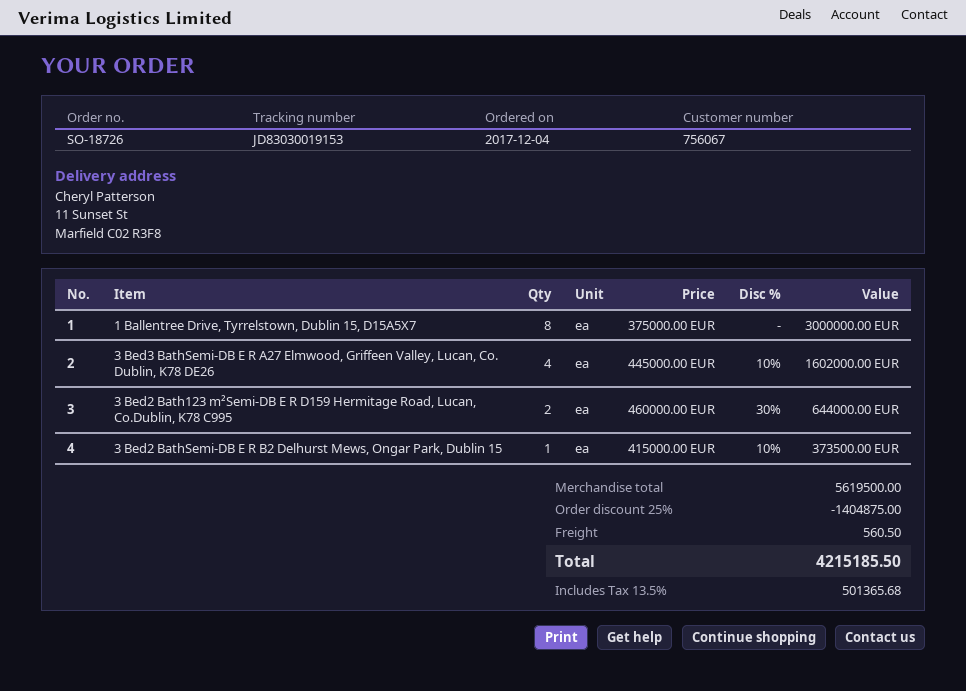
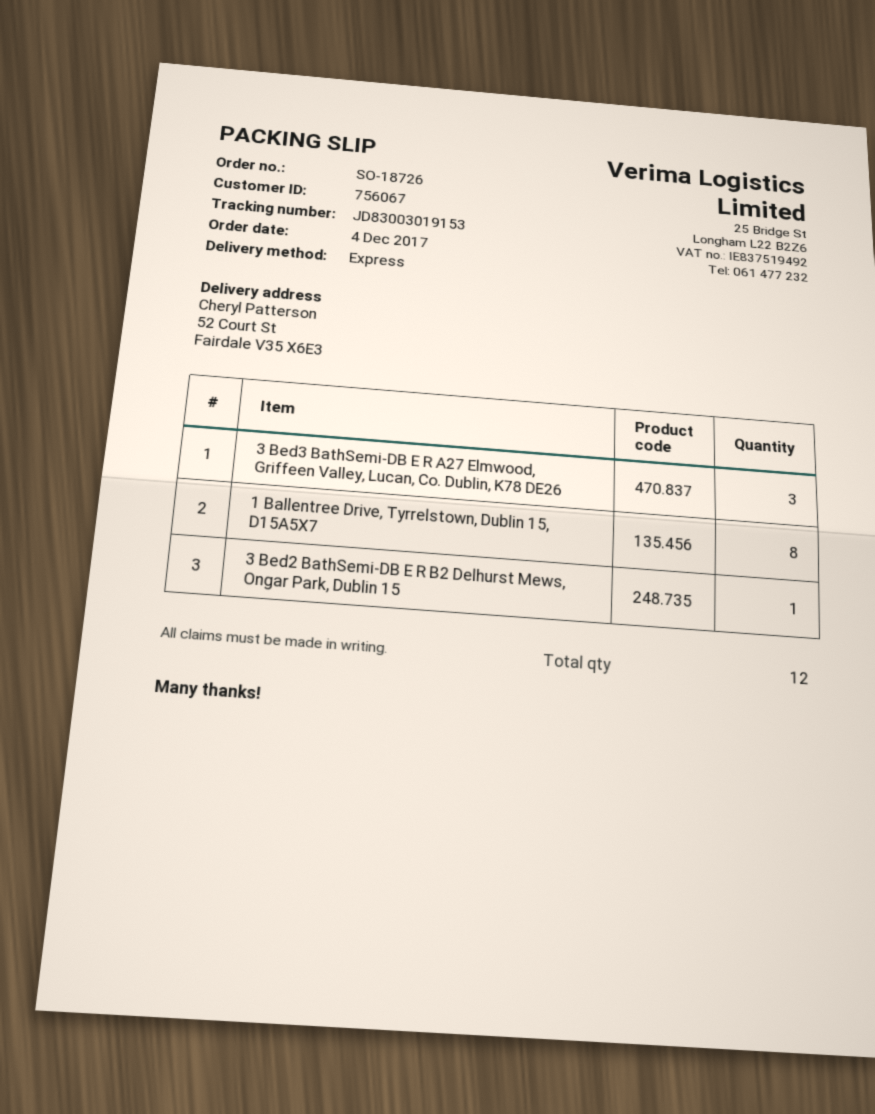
tracking number: JD83030019153 -> JD83003019153
ship to: 11 Sunset St, Marfield C02 R3F8 -> 52 Court St, Fairdale V35 X6E3
3 Bed3 BathSemi-DB E R A27 Elmwood, Griffeen Valley, Lucan, Co. Dublin, K78 DE26: 4 -> 3
3 Bed2 Bath123 m²Semi-DB E R D159 Hermitage Road, Lucan, Co.Dublin, K78 C995: 2 -> none

